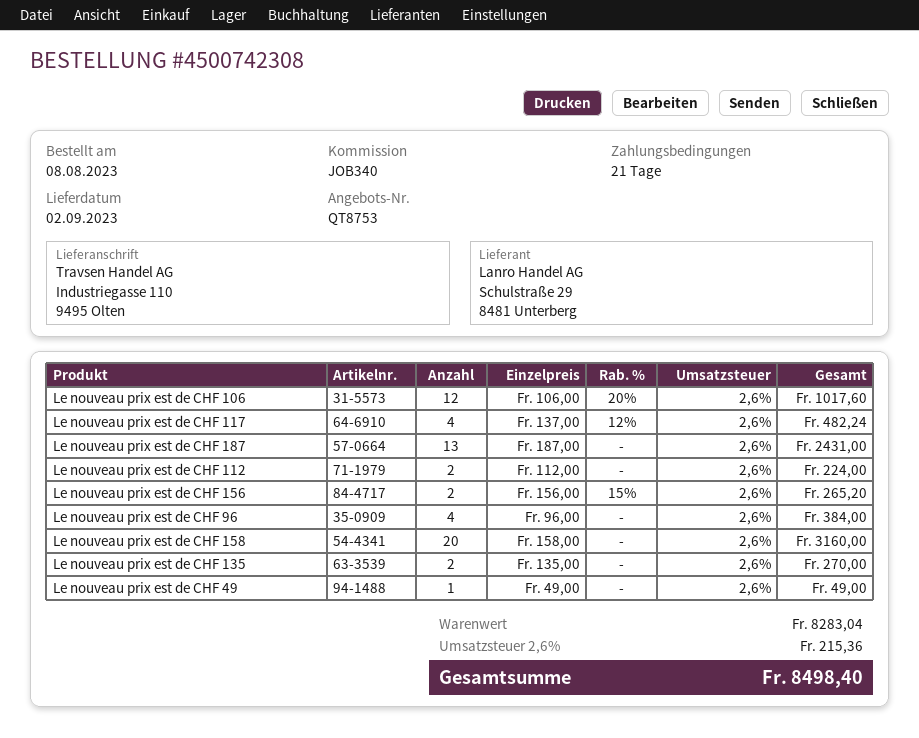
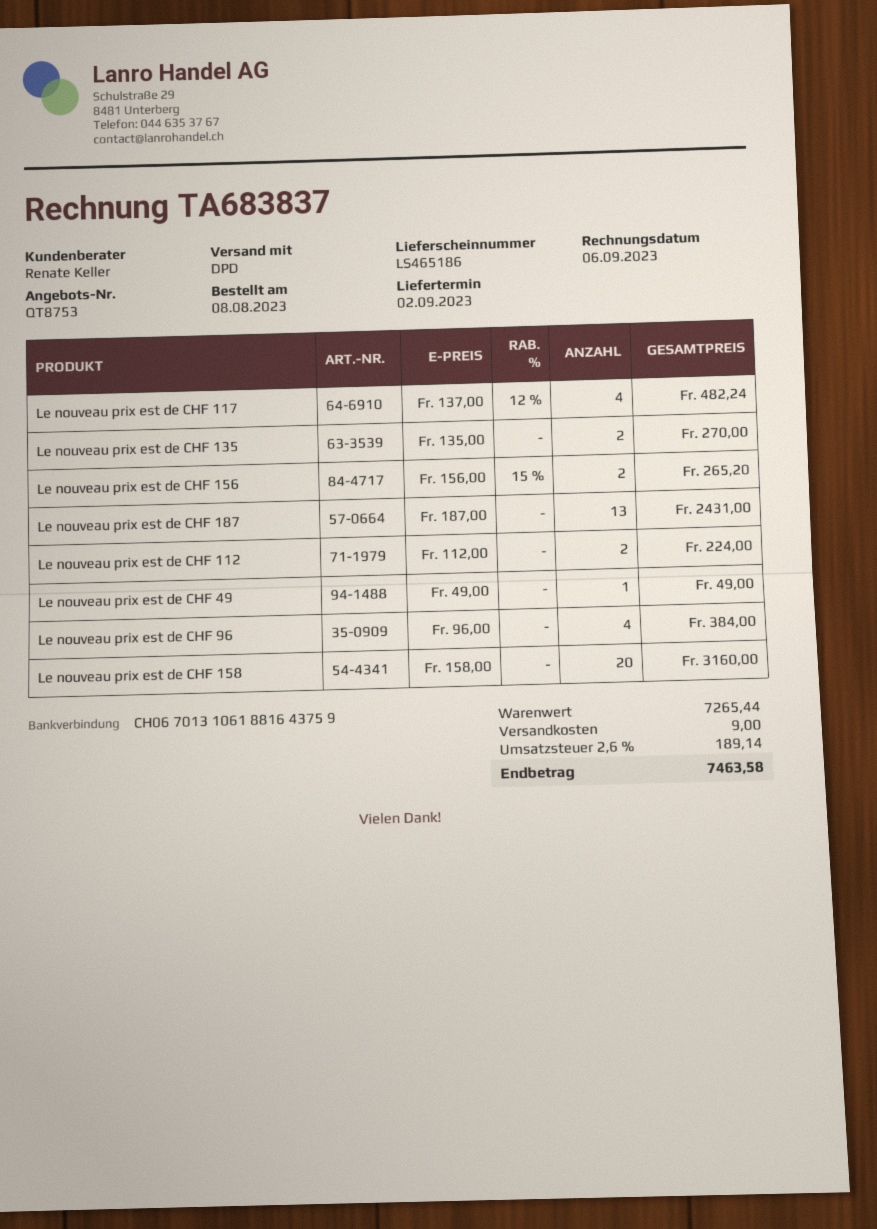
Le nouveau prix est de CHF 106: 12 x 106.00 - 20% = 1017.60 -> none
subtotal: 8283.04 -> 7265.44
shipping: none -> 9.00
tax: 2.6% = 215.36 -> 2.6% = 189.14
total: 8498.40 -> 7463.58

